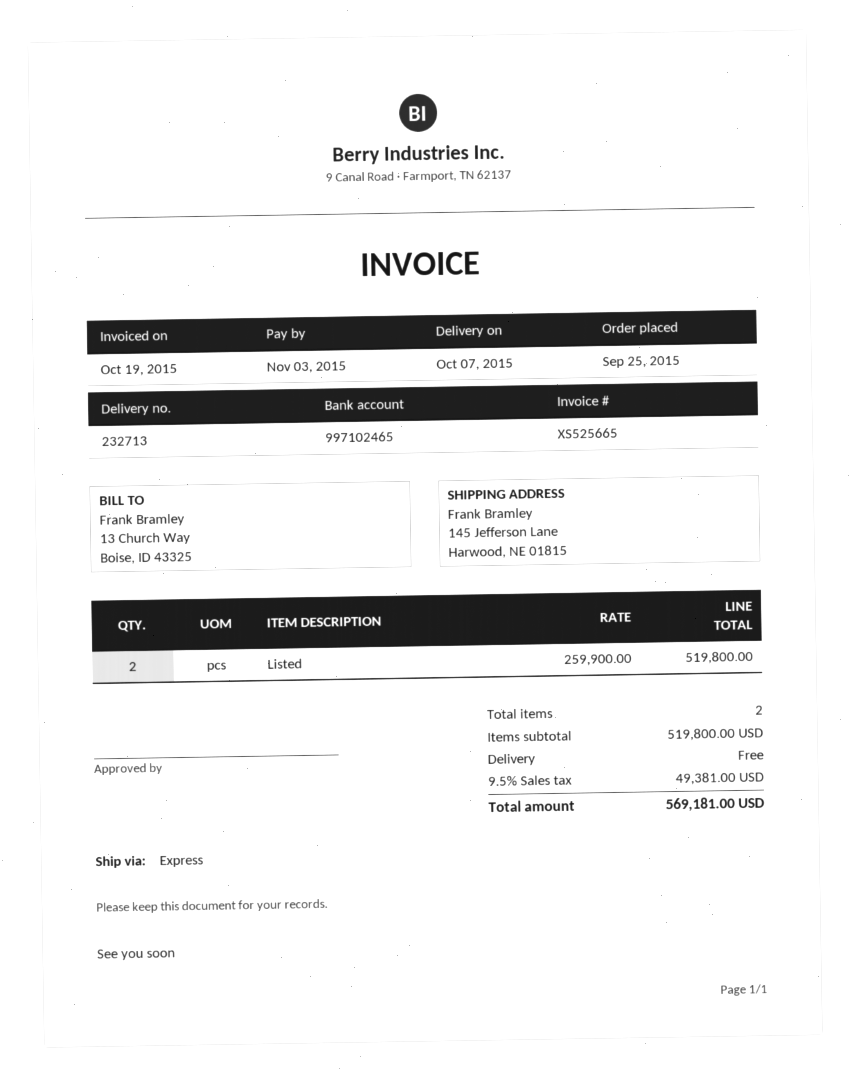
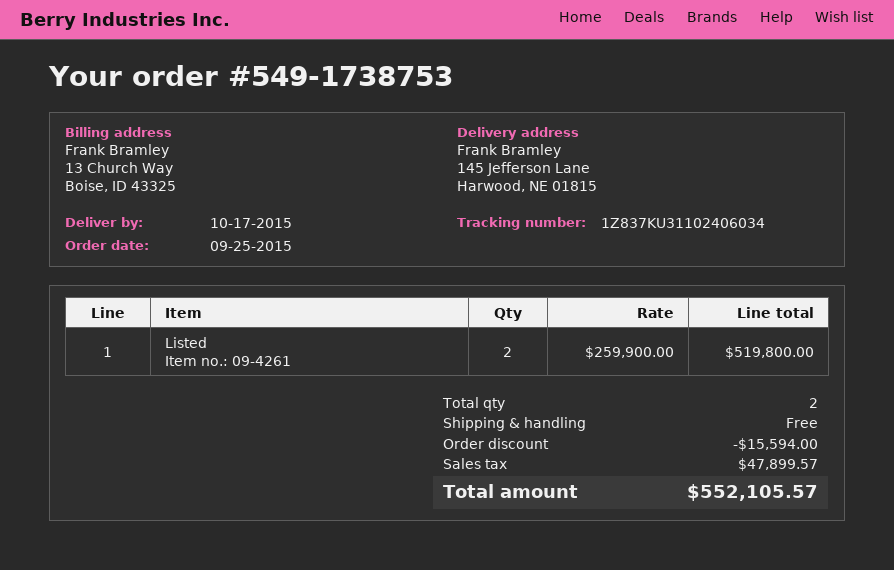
delivery date: 2015-10-07 -> 2015-10-17
discount: none -> 15594.00
tax: 49381.00 -> 47899.57
total: 569181.00 -> 552105.57

